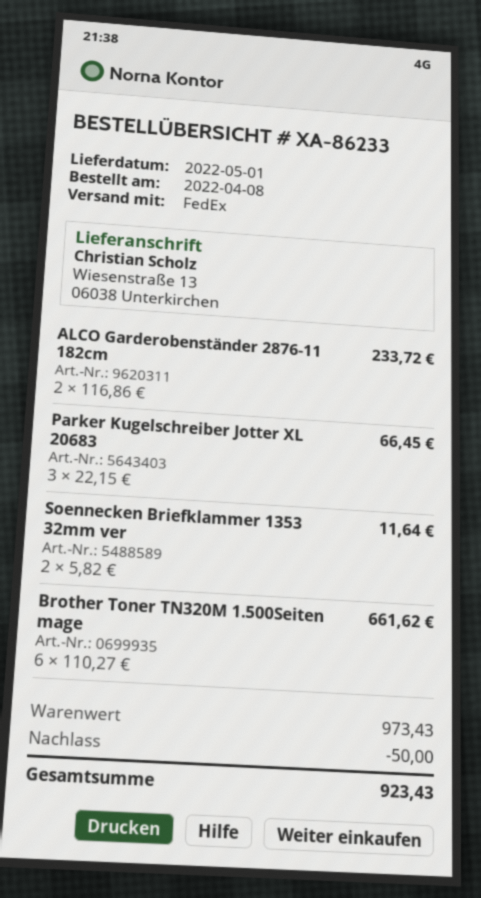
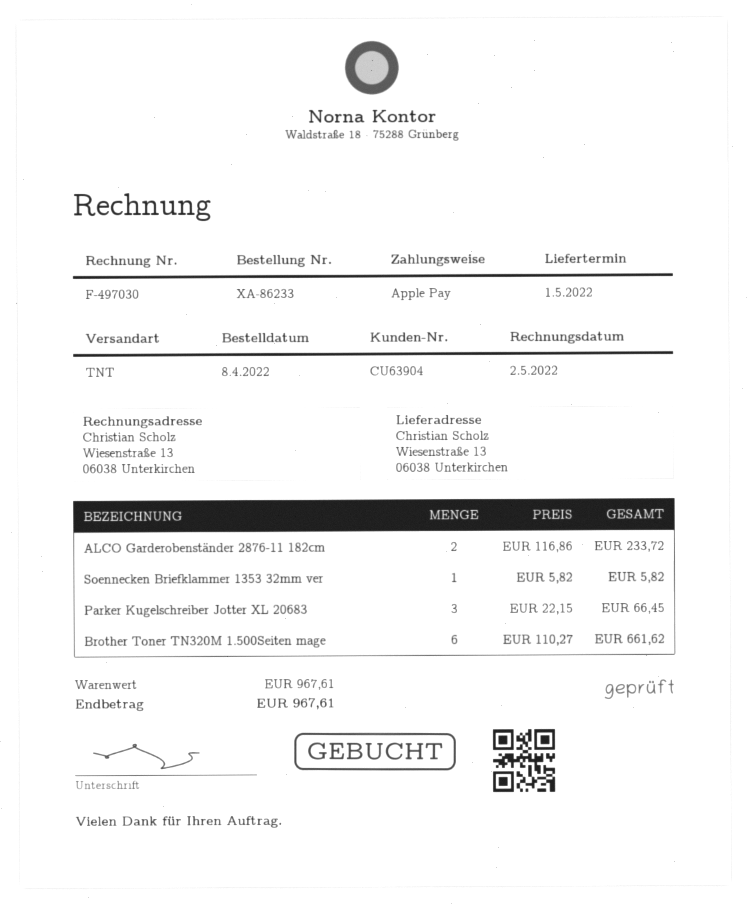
shipping method: FedEx -> TNT
Soennecken Briefklammer 1353 32mm ver: 2 x 5.82 = 11.64 -> 1 x 5.82 = 5.82
subtotal: 973.43 -> 967.61
discount: 50.00 -> none
total: 923.43 -> 967.61

